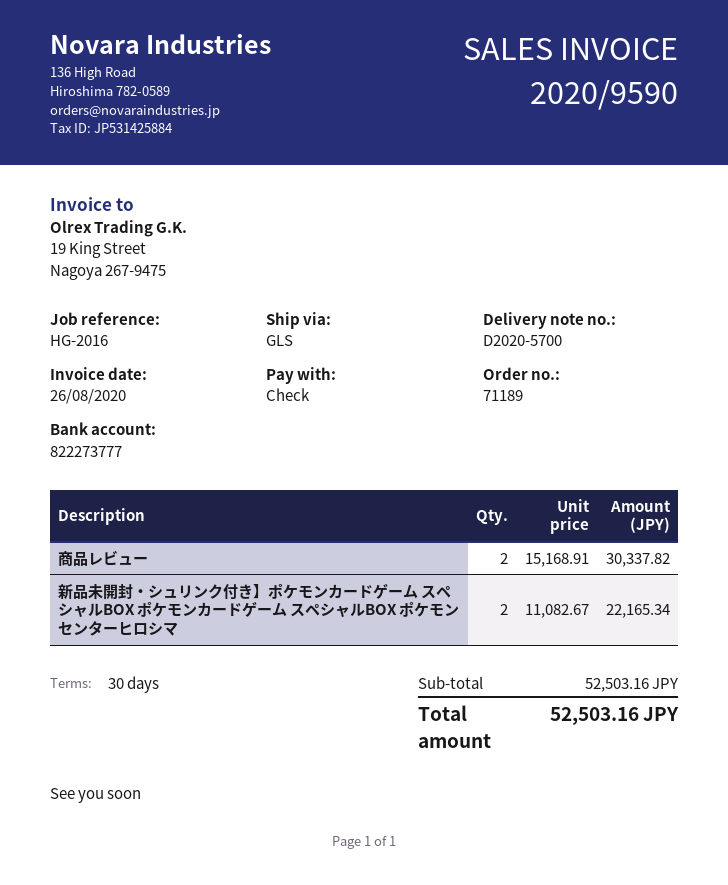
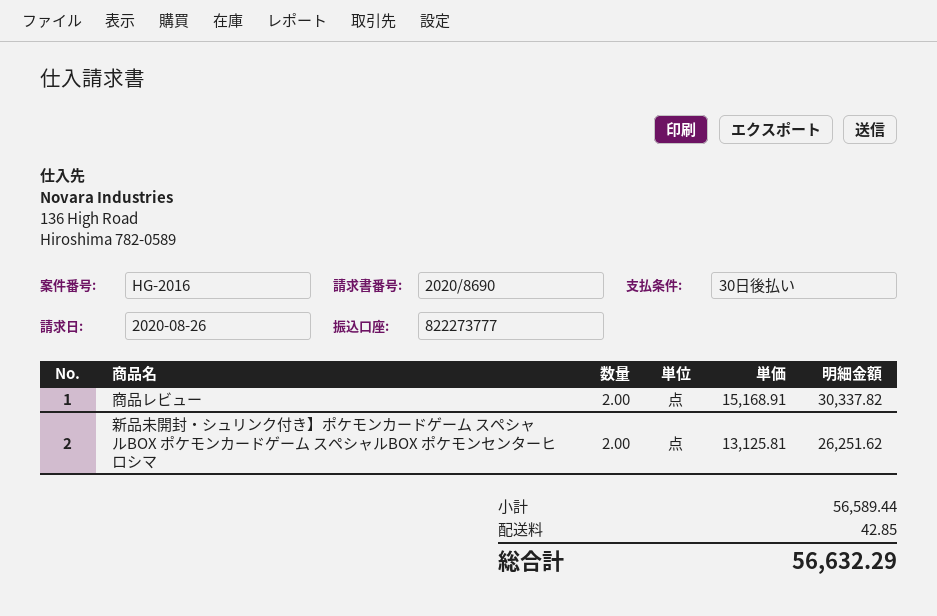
invoice number: 2020/9590 -> 2020/8690
新品未開封・シュリンク付き】ポケモンカードゲーム スペシャルBOX ポケモンカードゲーム スペシャルBOX ポケモンセンターヒロシマ: 2 x 11082.67 = 22165.34 -> 2 x 13125.81 = 26251.62
subtotal: 52503.16 -> 56589.44
shipping: none -> 42.85
total: 52503.16 -> 56632.29

